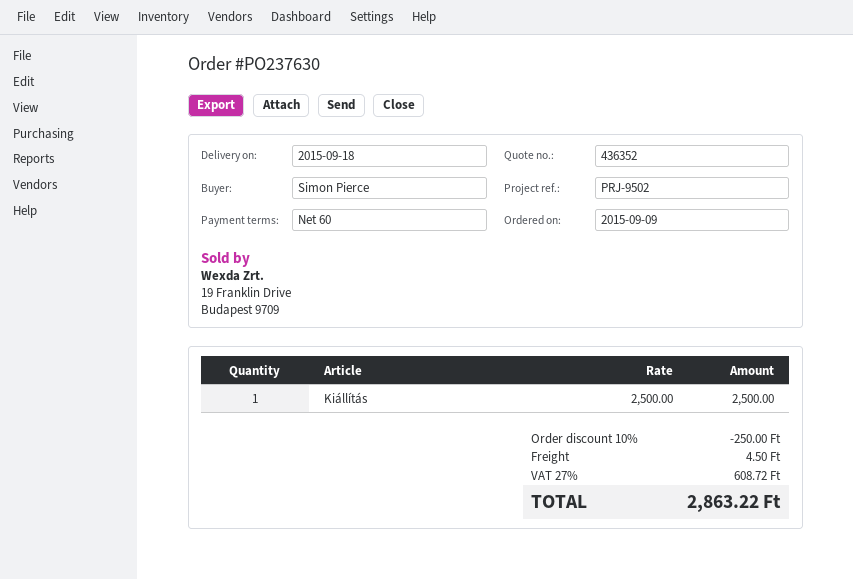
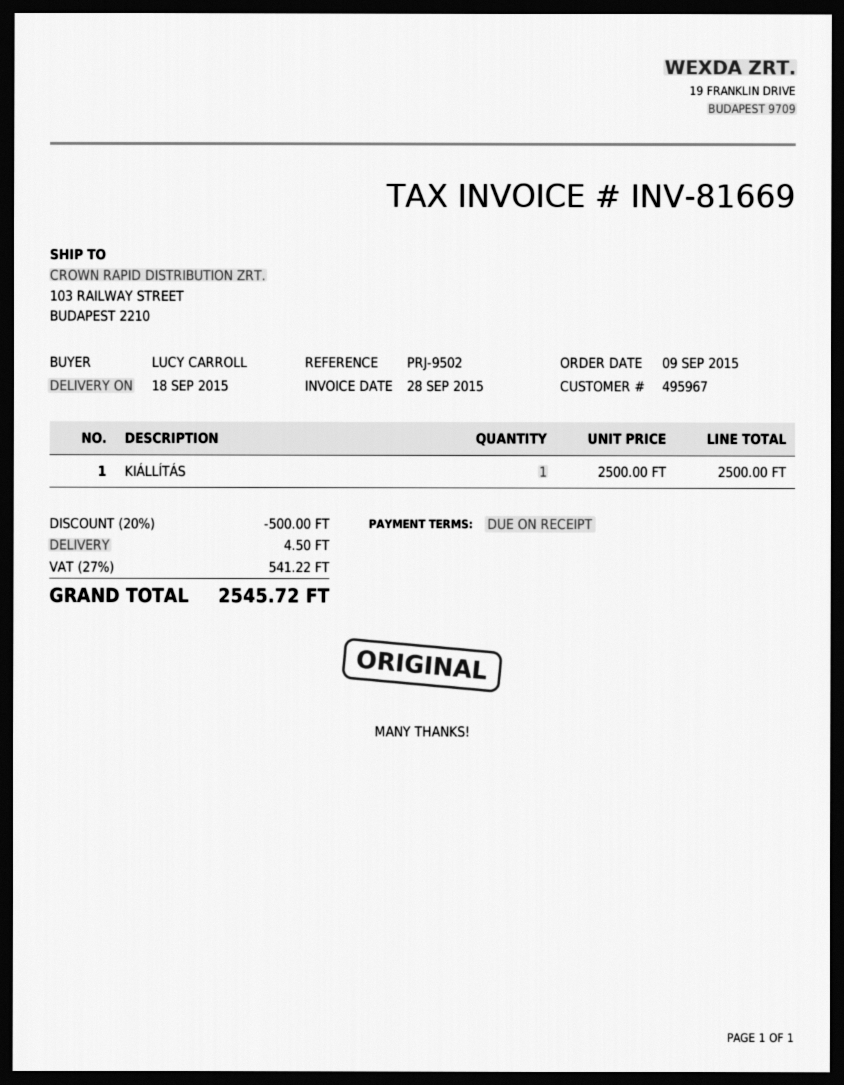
payment terms: 60 days -> on receipt
ordered by: Simon Pierce -> LUCY CARROLL
discount: 10% = 250.00 -> 20% = 500.00
tax: 27% = 608.72 -> 27% = 541.22
total: 2863.22 -> 2545.72

